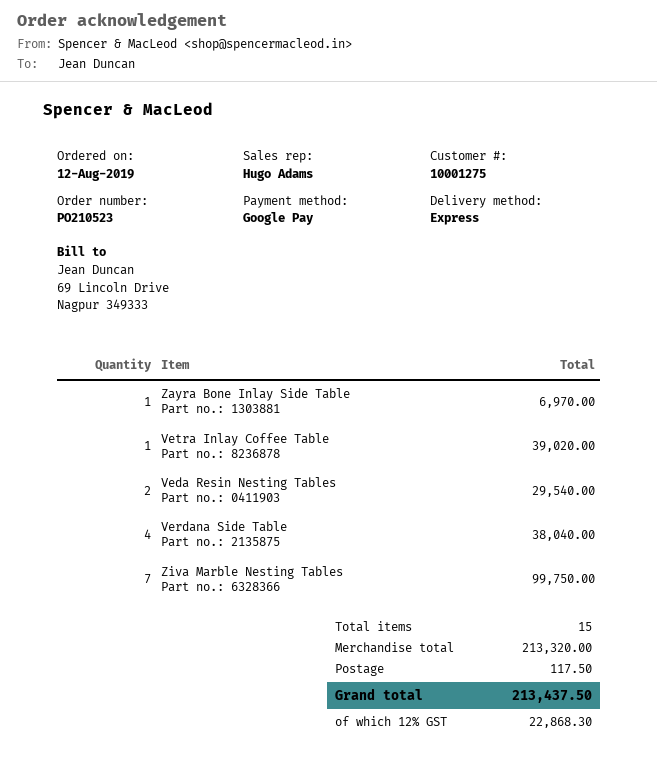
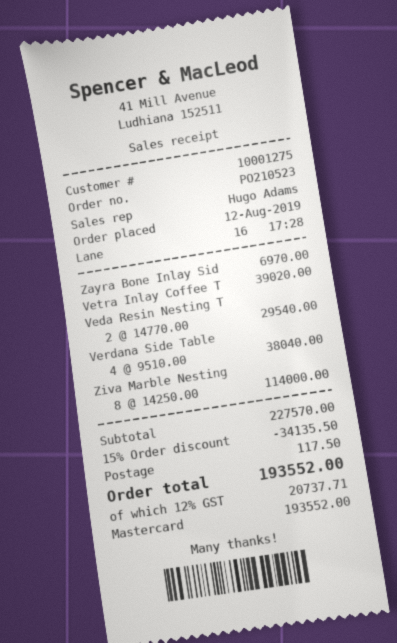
payment method: Google Pay -> Mastercard
Ziva Marble Nesting Tables: 7 for 99750.00 -> 8 for 114000.00
subtotal: 213320.00 -> 227570.00
discount: none -> 15% = 34135.50
tax: 12% = 22868.30 -> 12% = 20737.71
total: 213437.50 -> 193552.00

